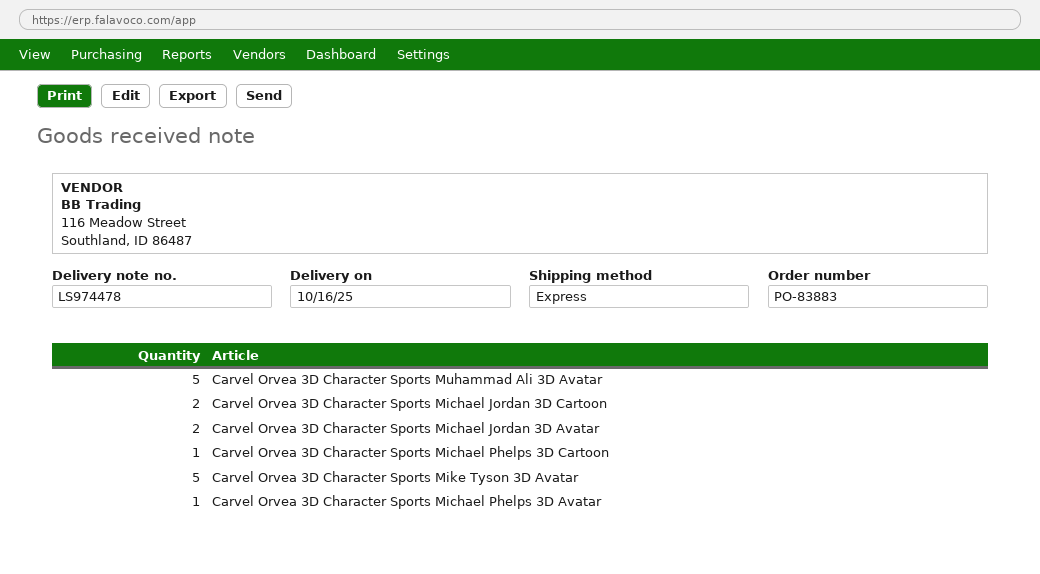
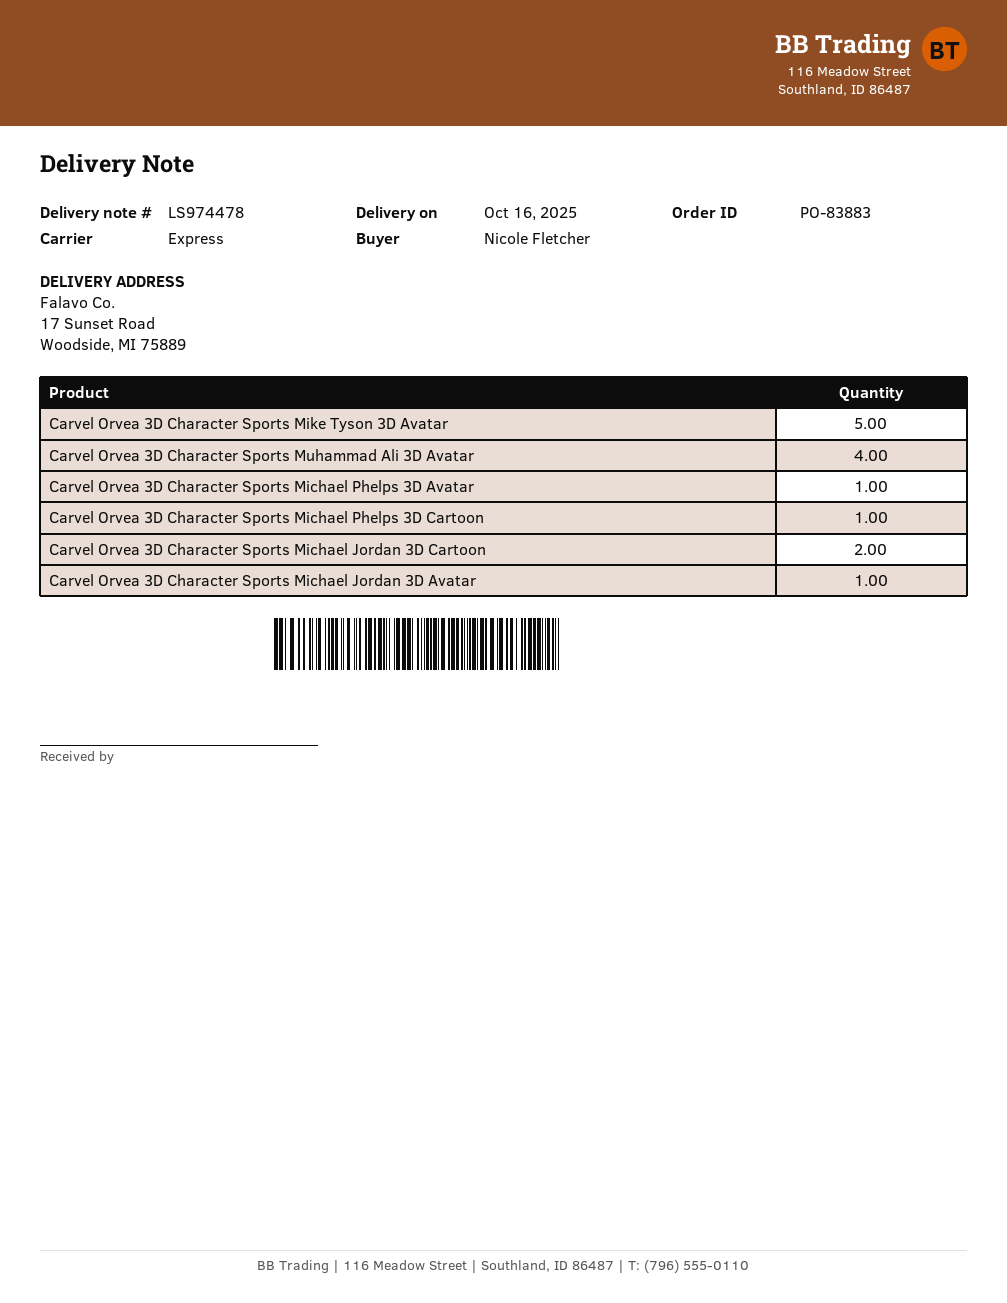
Carvel Orvea 3D Character Sports Muhammad Ali 3D Avatar: 5 -> 4
Carvel Orvea 3D Character Sports Michael Jordan 3D Avatar: 2 -> 1

